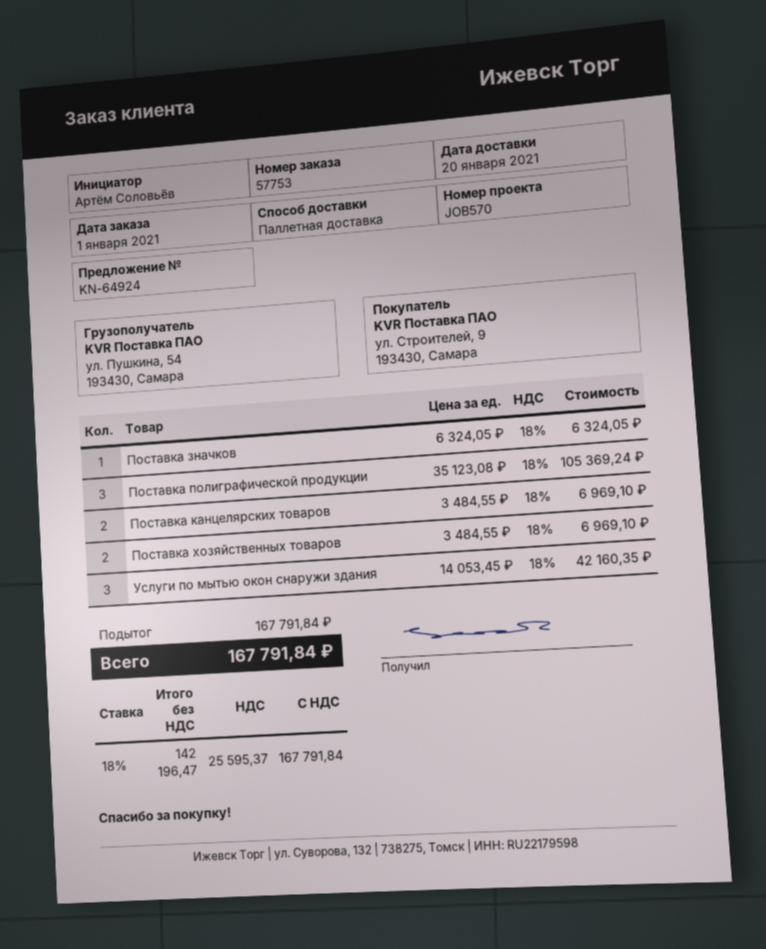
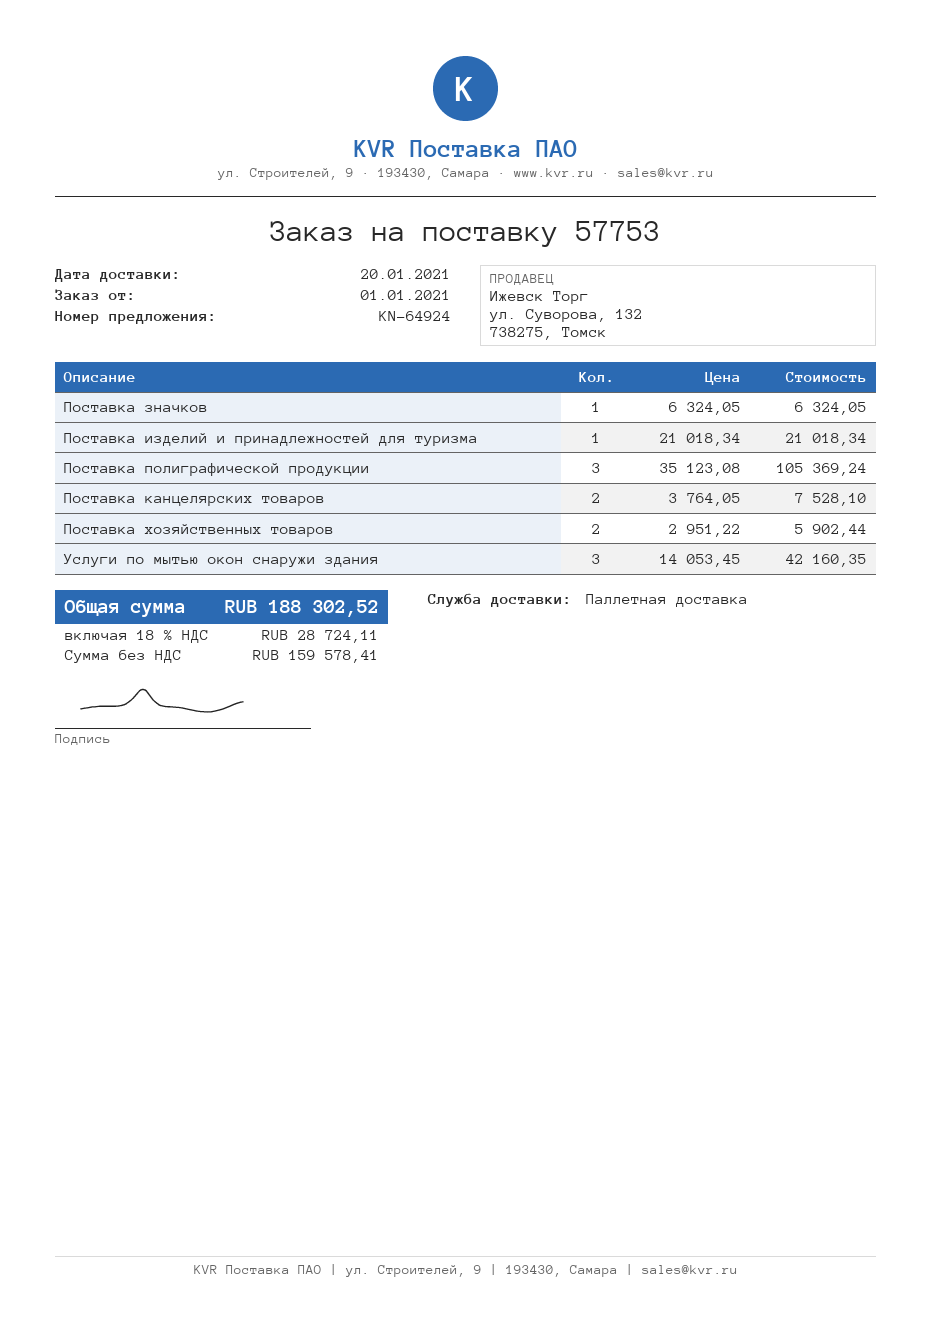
Поставка канцелярских товаров: 2 x 3484.55 = 6969.10 -> 2 x 3764.05 = 7528.10
Поставка хозяйственных товаров: 2 x 3484.55 = 6969.10 -> 2 x 2951.22 = 5902.44
Поставка изделий и принадлежностей для туризма: none -> 1 x 21018.34 = 21018.34
net: 142196.47 -> 159578.41
tax: 18% = 25595.37 -> 18% = 28724.11
total: 167791.84 -> 188302.52

